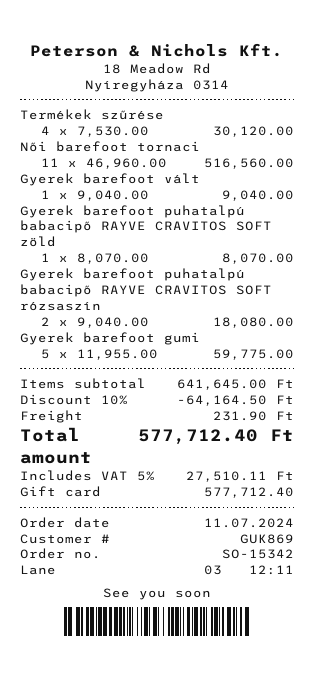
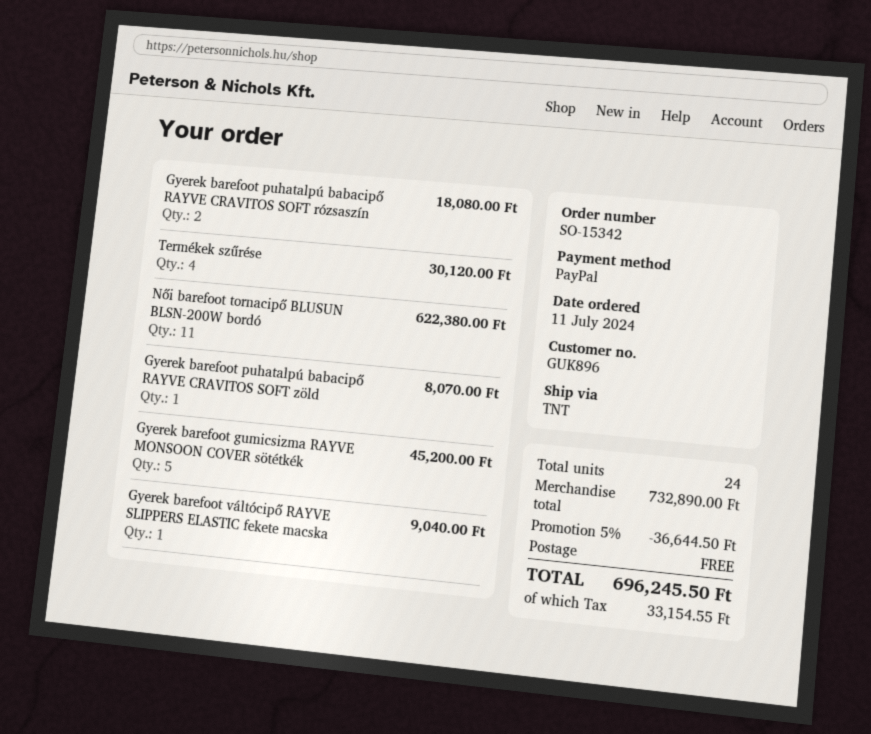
customer number: GUK869 -> GUK896
payment method: gift card -> PayPal
Női barefoot tornaci: 11 for 516560.00 -> 11 for 622380.00
Gyerek barefoot gumi: 5 for 59775.00 -> 5 for 45200.00
subtotal: 641645.00 -> 732890.00
discount: 10% = 64164.50 -> 5% = 36644.50
shipping: 231.90 -> 0.00
tax: 27510.11 -> 33154.55
total: 577712.40 -> 696245.50

